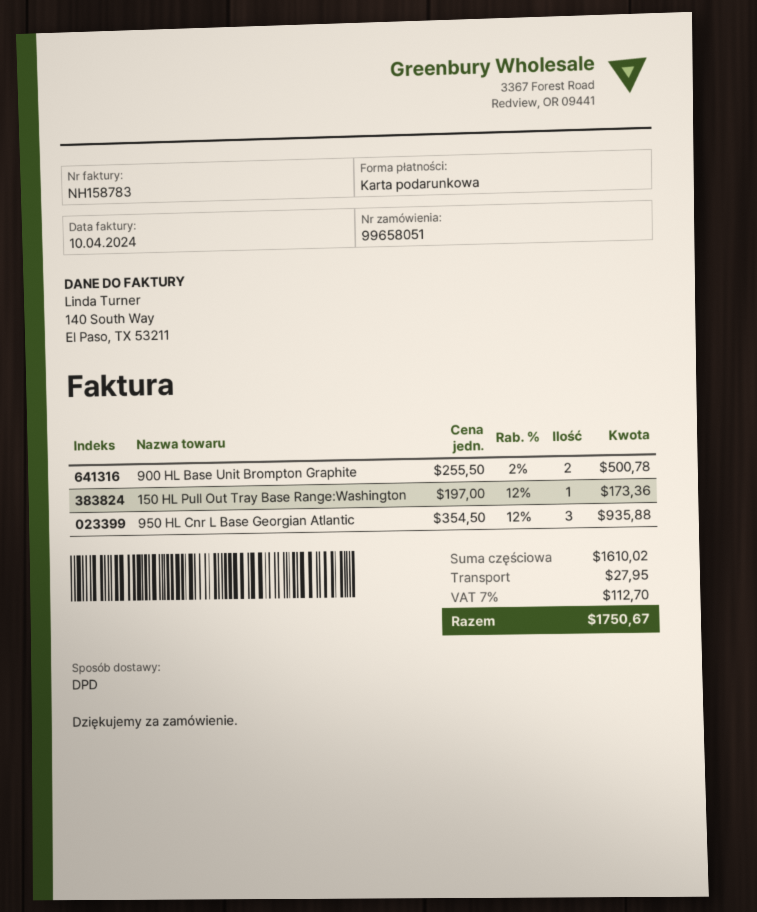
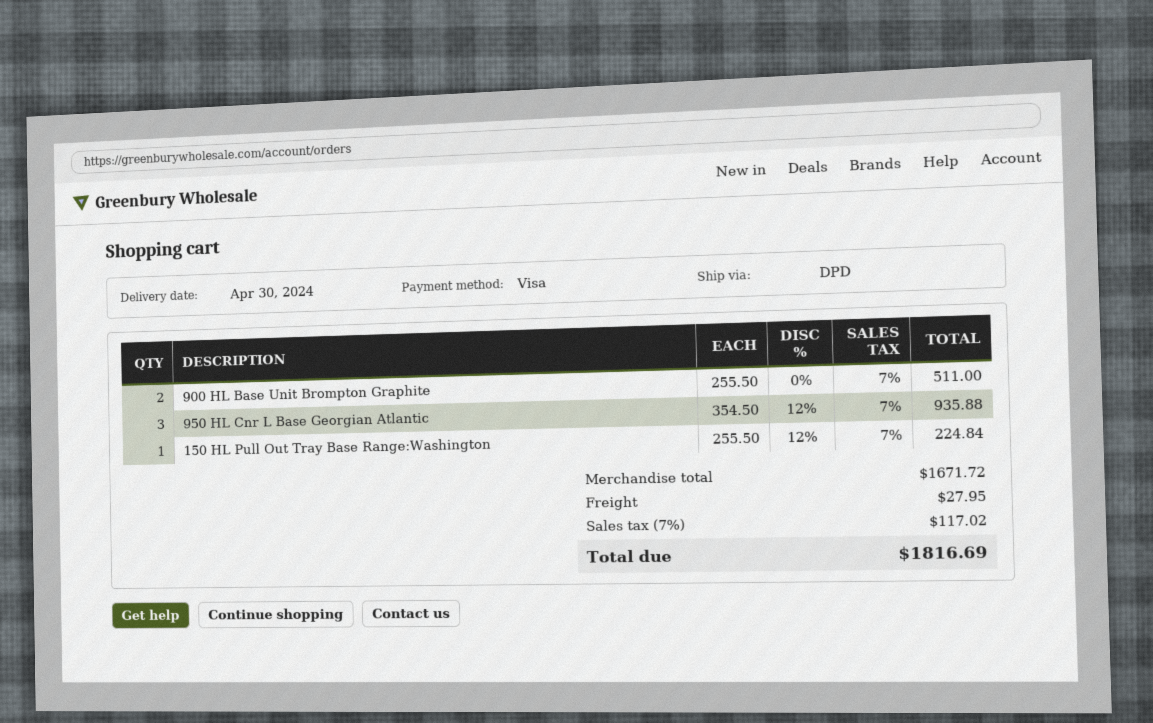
payment method: gift card -> Visa
900 HL Base Unit Brompton Graphite: 2 x 255.50 - 2% = 500.78 -> 2 x 255.50 = 511.00
150 HL Pull Out Tray Base Range:Washington: 1 x 197.00 - 12% = 173.36 -> 1 x 255.50 - 12% = 224.84
subtotal: 1610.02 -> 1671.72
tax: 7% = 112.70 -> 7% = 117.02
total: 1750.67 -> 1816.69

